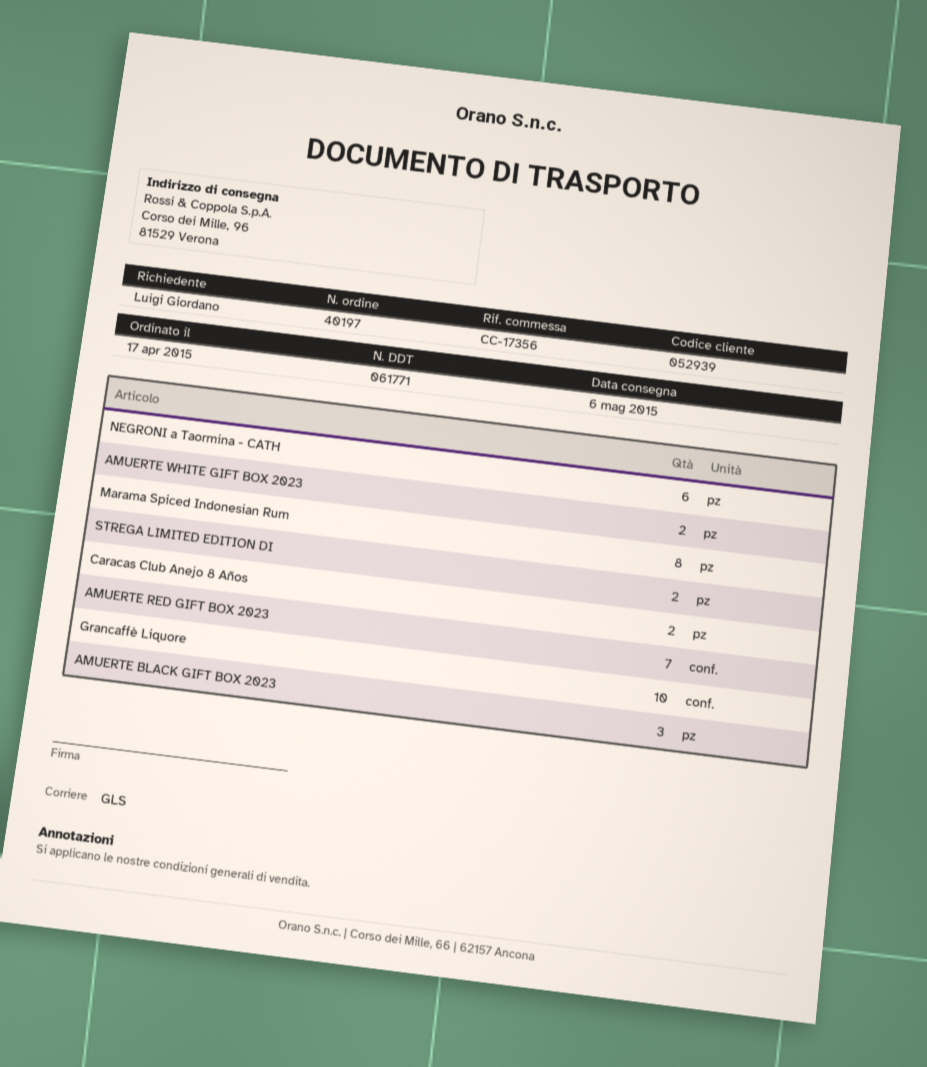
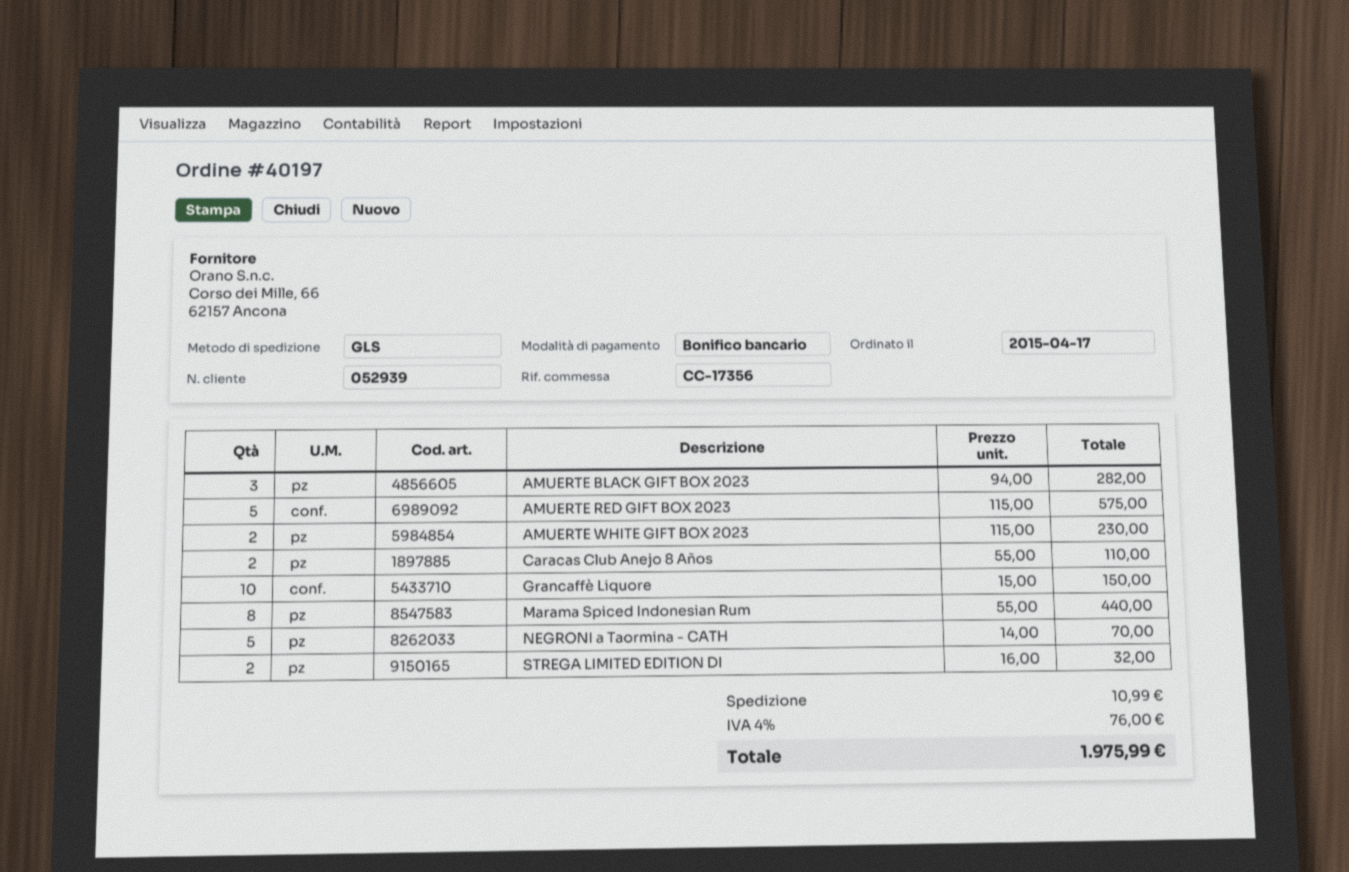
NEGRONI a Taormina - CATH: 6 -> 5
AMUERTE RED GIFT BOX 2023: 7 -> 5

